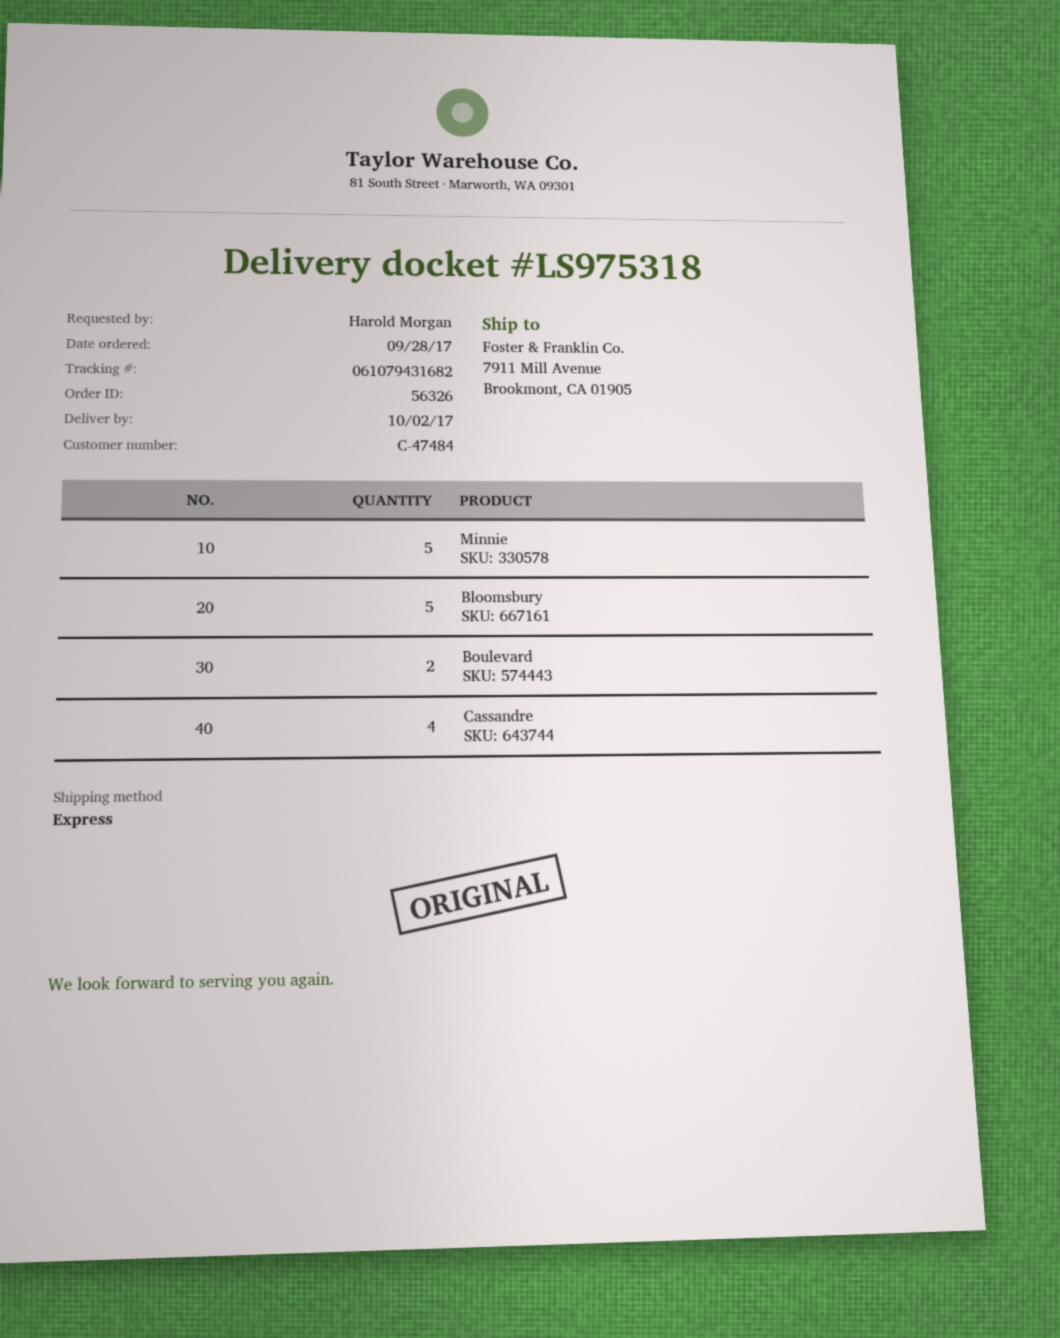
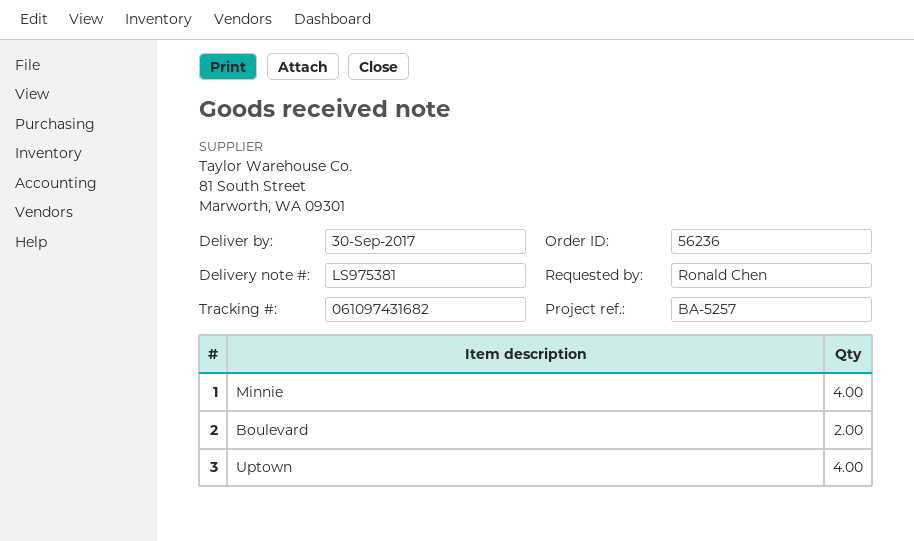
order number: 56326 -> 56236
delivery note number: LS975318 -> LS975381
delivery date: 2017-10-02 -> 2017-09-30
ordered by: Harold Morgan -> Ronald Chen
tracking number: 061079431682 -> 061097431682
Minnie: 5 -> 4
Bloomsbury: 5 -> none
Cassandre: 4 -> none
Uptown: none -> 4

